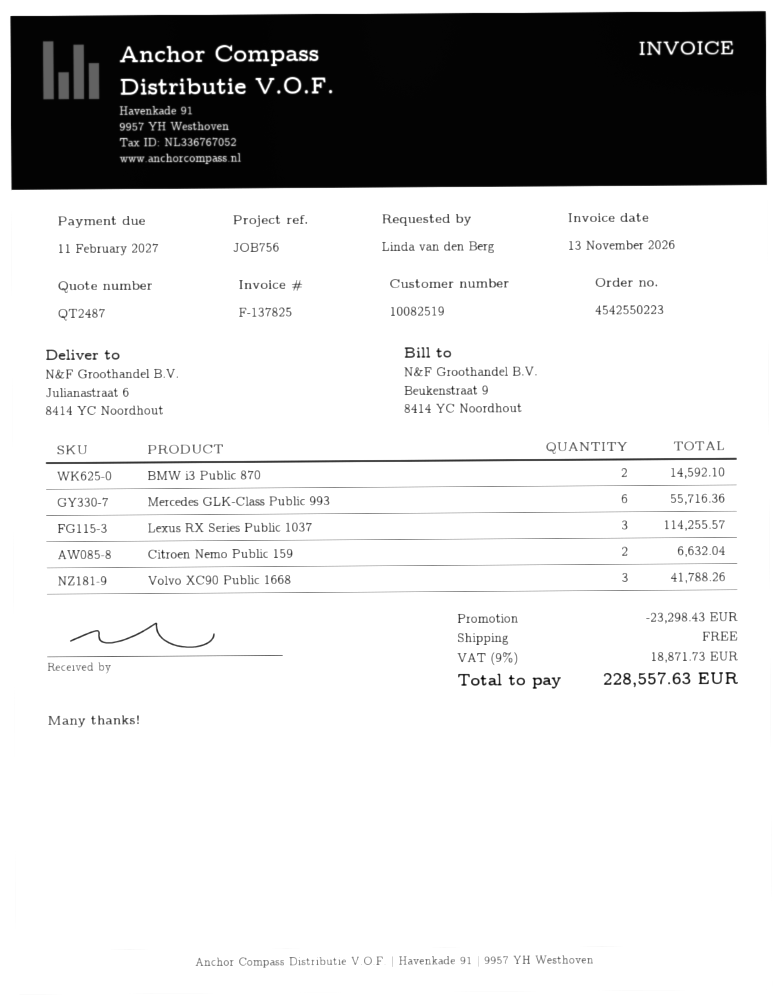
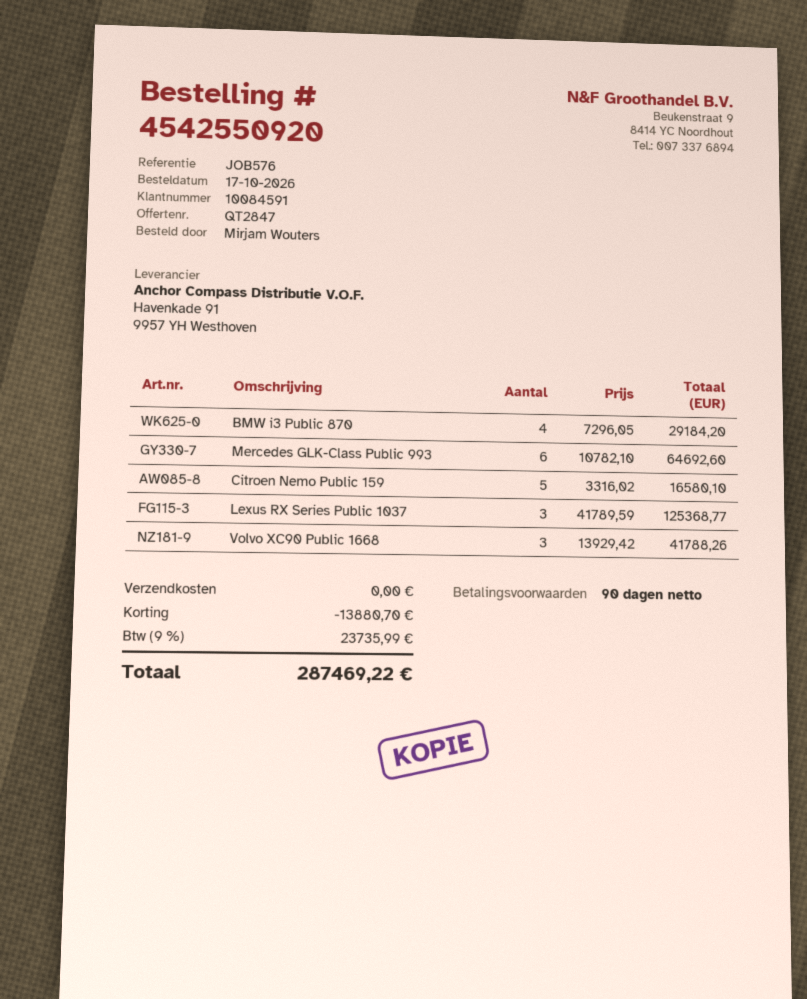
quote number: QT2487 -> QT2847
order number: 4542550223 -> 4542550920
customer number: 10082519 -> 10084591
reference: JOB756 -> JOB576
ordered by: Linda van den Berg -> Mirjam Wouters
BMW i3 Public 870: 2 for 14592.10 -> 4 for 29184.20
Mercedes GLK-Class Public 993: 6 for 55716.36 -> 6 for 64692.60
Lexus RX Series Public 1037: 3 for 114255.57 -> 3 for 125368.77
Citroen Nemo Public 159: 2 for 6632.04 -> 5 for 16580.10
discount: 23298.43 -> 13880.70
tax: 9% = 18871.73 -> 9% = 23735.99
total: 228557.63 -> 287469.22

